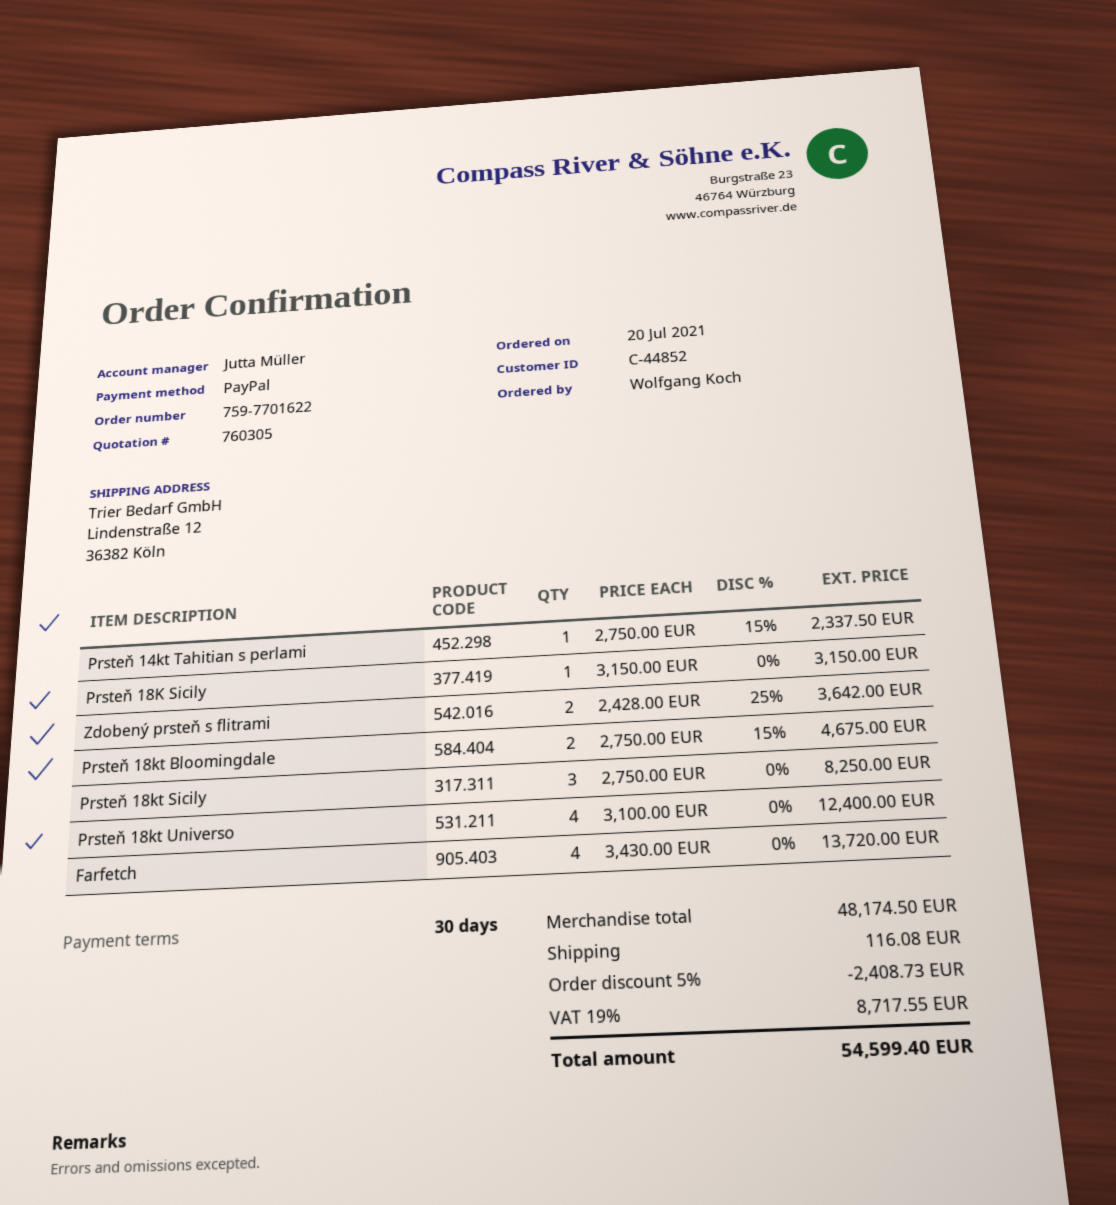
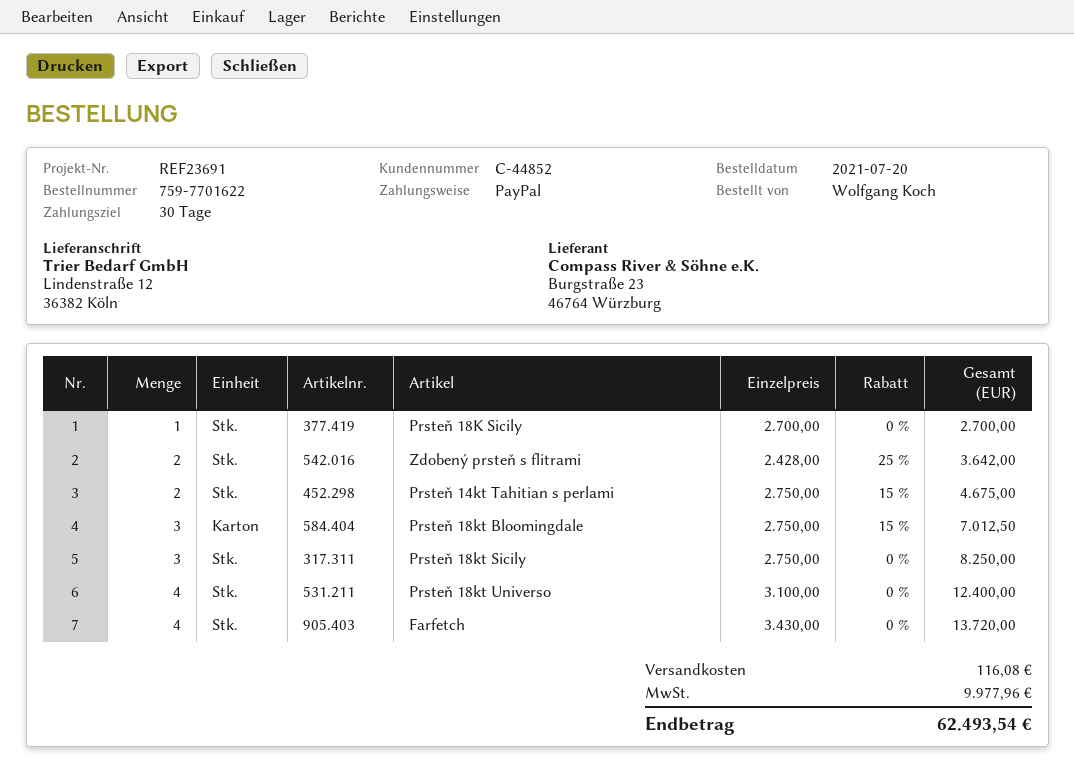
Prsteň 14kt Tahitian s perlami: 1 x 2750.00 - 15% = 2337.50 -> 2 x 2750.00 - 15% = 4675.00
Prsteň 18K Sicily: 1 x 3150.00 = 3150.00 -> 1 x 2700.00 = 2700.00
Prsteň 18kt Bloomingdale: 2 x 2750.00 - 15% = 4675.00 -> 3 x 2750.00 - 15% = 7012.50
discount: 5% = 2408.73 -> none
tax: 8717.55 -> 9977.96
total: 54599.40 -> 62493.54

